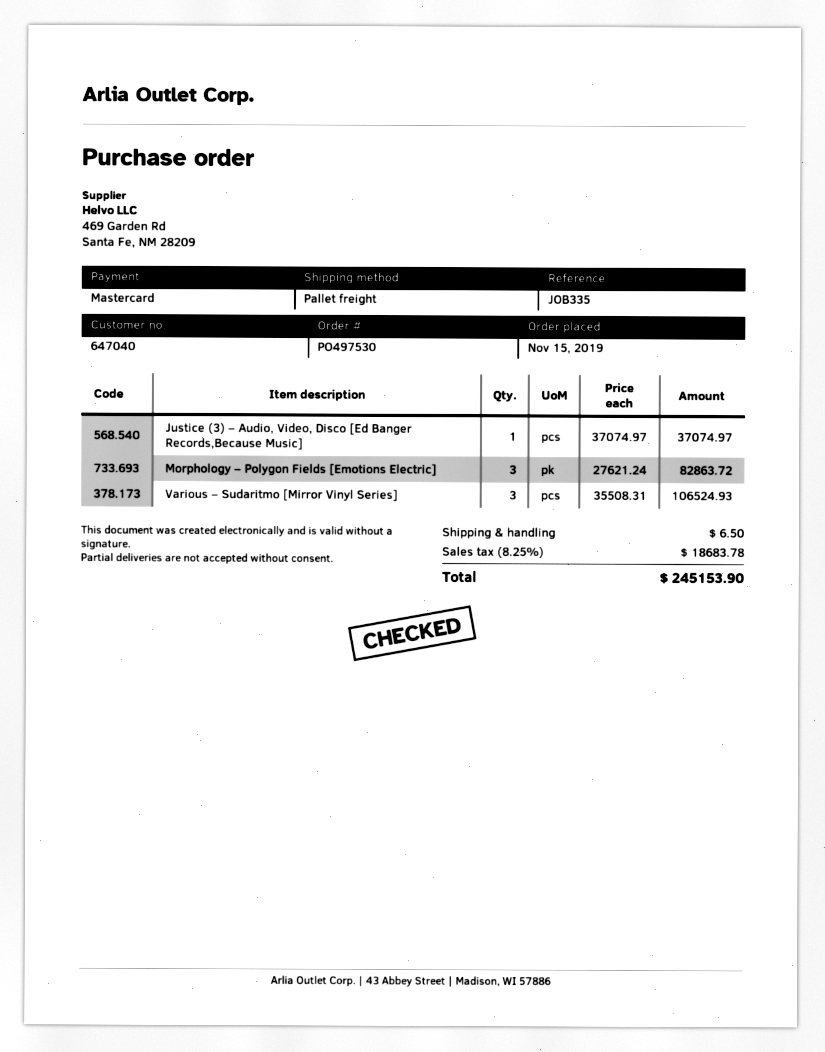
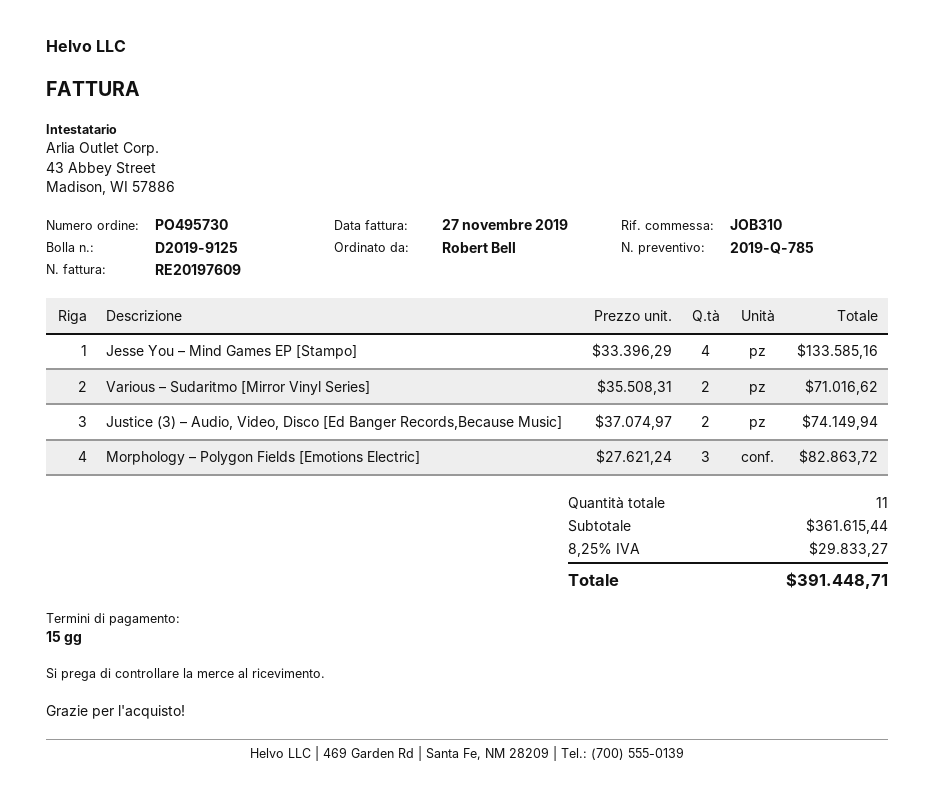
order number: PO497530 -> PO495730
reference: JOB335 -> JOB310
Justice (3) – Audio, Video, Disco [Ed Banger Records,Because Music]: 1 x 37074.97 = 37074.97 -> 2 x 37074.97 = 74149.94
Various – Sudaritmo [Mirror Vinyl Series]: 3 x 35508.31 = 106524.93 -> 2 x 35508.31 = 71016.62
Jesse You – Mind Games EP [Stampo]: none -> 4 x 33396.29 = 133585.16
shipping: 6.50 -> none
tax: 8.25% = 18683.78 -> 8.25% = 29833.27
total: 245153.90 -> 391448.71

